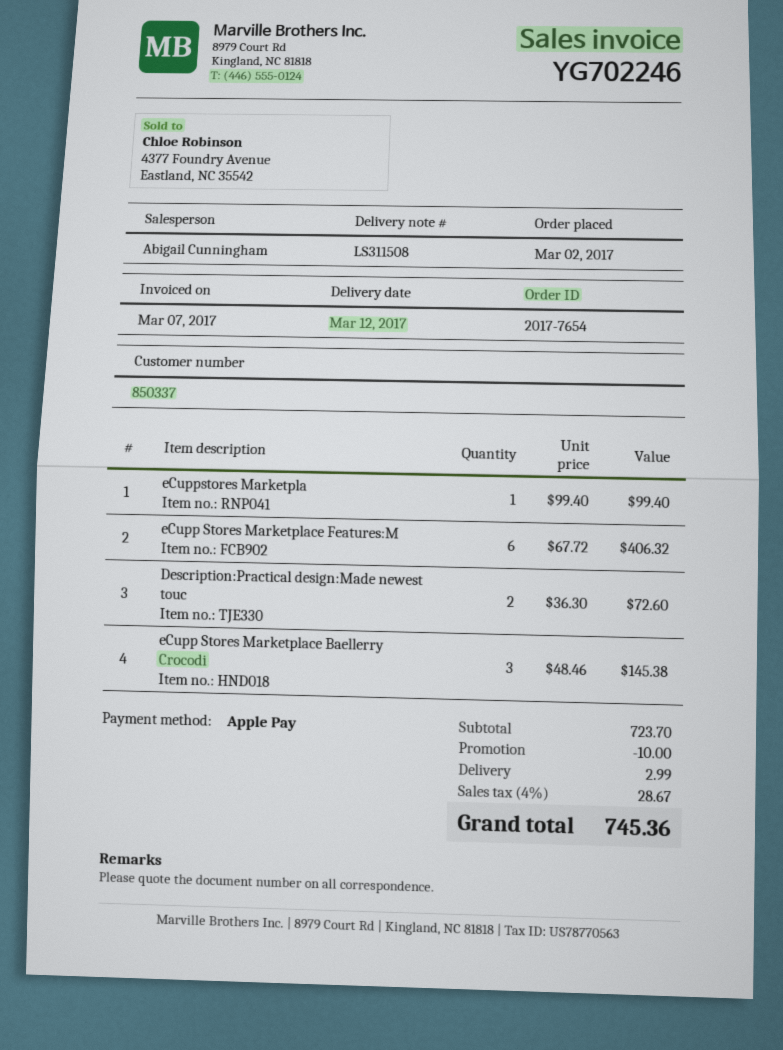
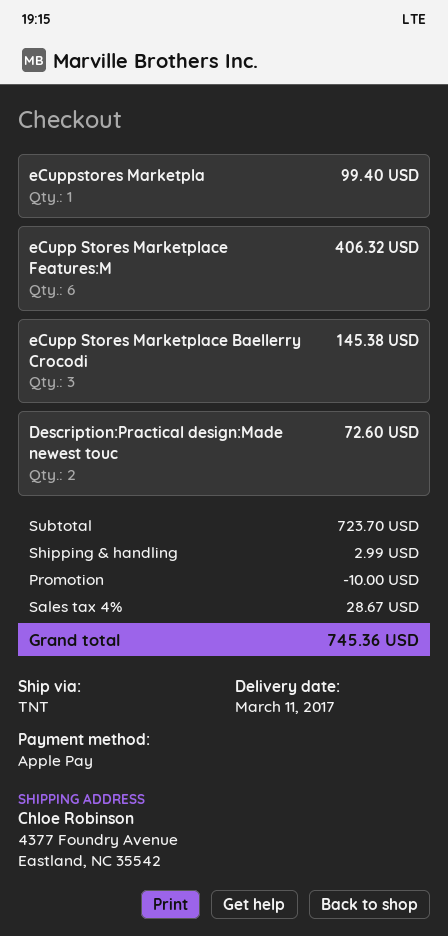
delivery date: 2017-03-12 -> 2017-03-11

